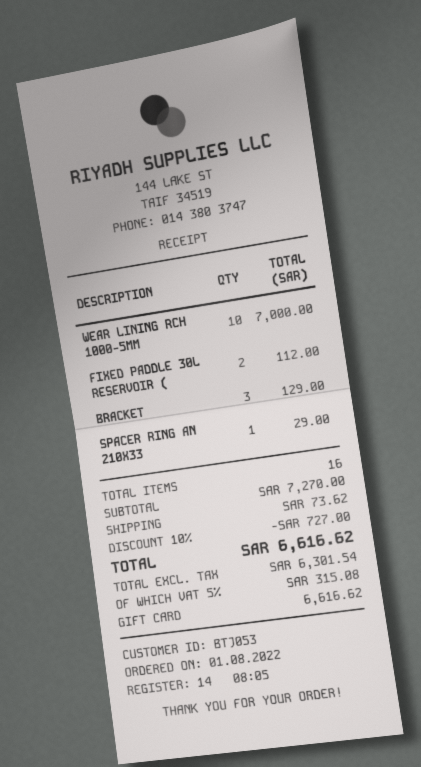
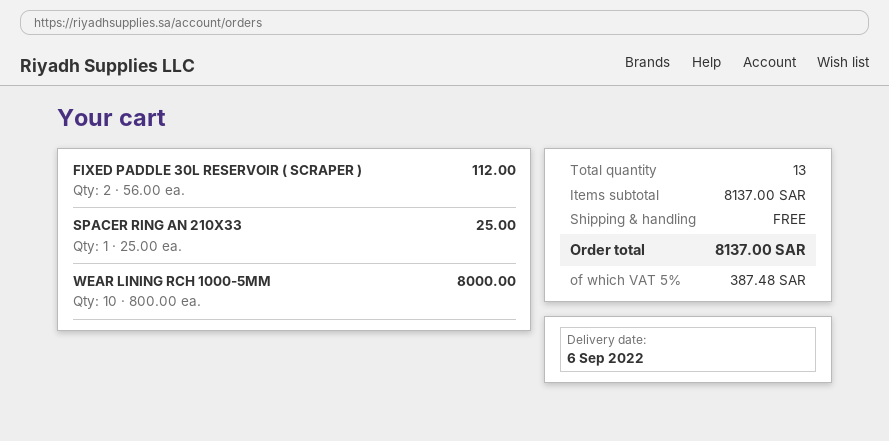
WEAR LINING RCH 1000-5MM: 10 for 7000.00 -> 10 for 8000.00
BRACKET: 3 for 129.00 -> none
SPACER RING AN 210X33: 1 for 29.00 -> 1 for 25.00
total quantity: 16 -> 13
subtotal: 7270.00 -> 8137.00
discount: 10% = 727.00 -> none
shipping: 73.62 -> 0.00
tax: 5% = 315.08 -> 5% = 387.48
total: 6616.62 -> 8137.00

